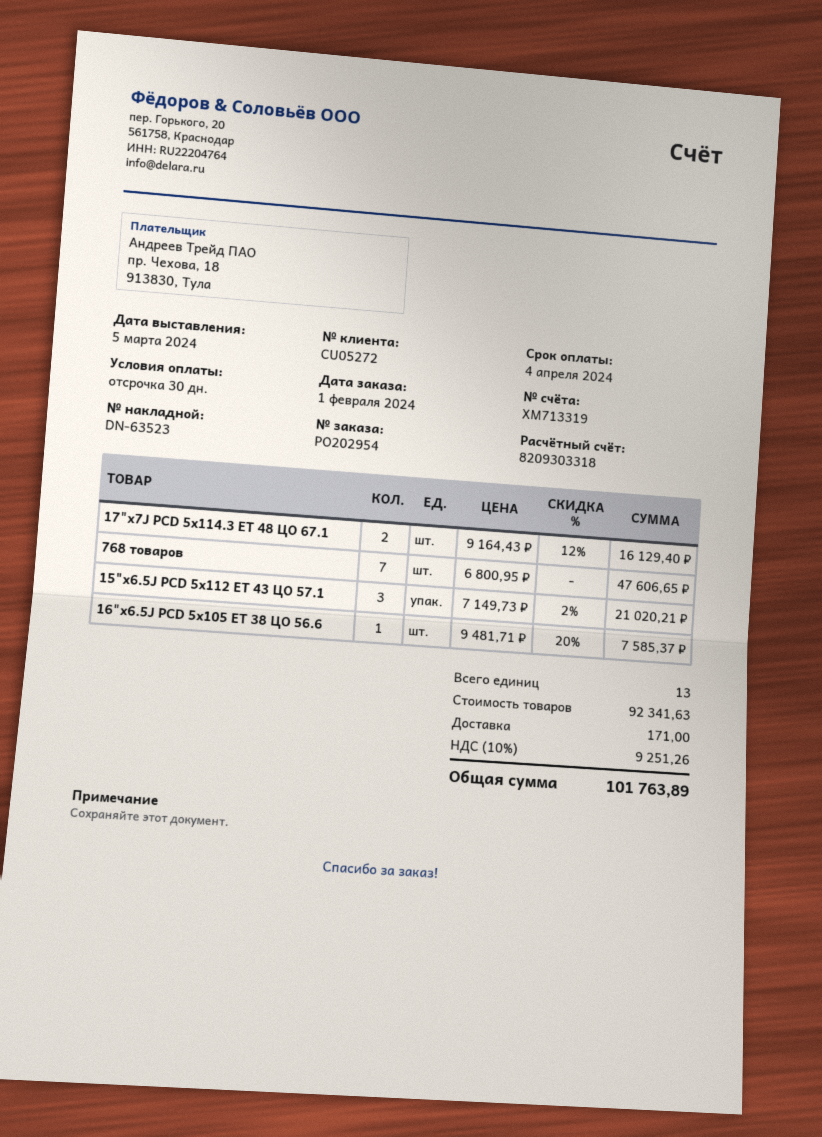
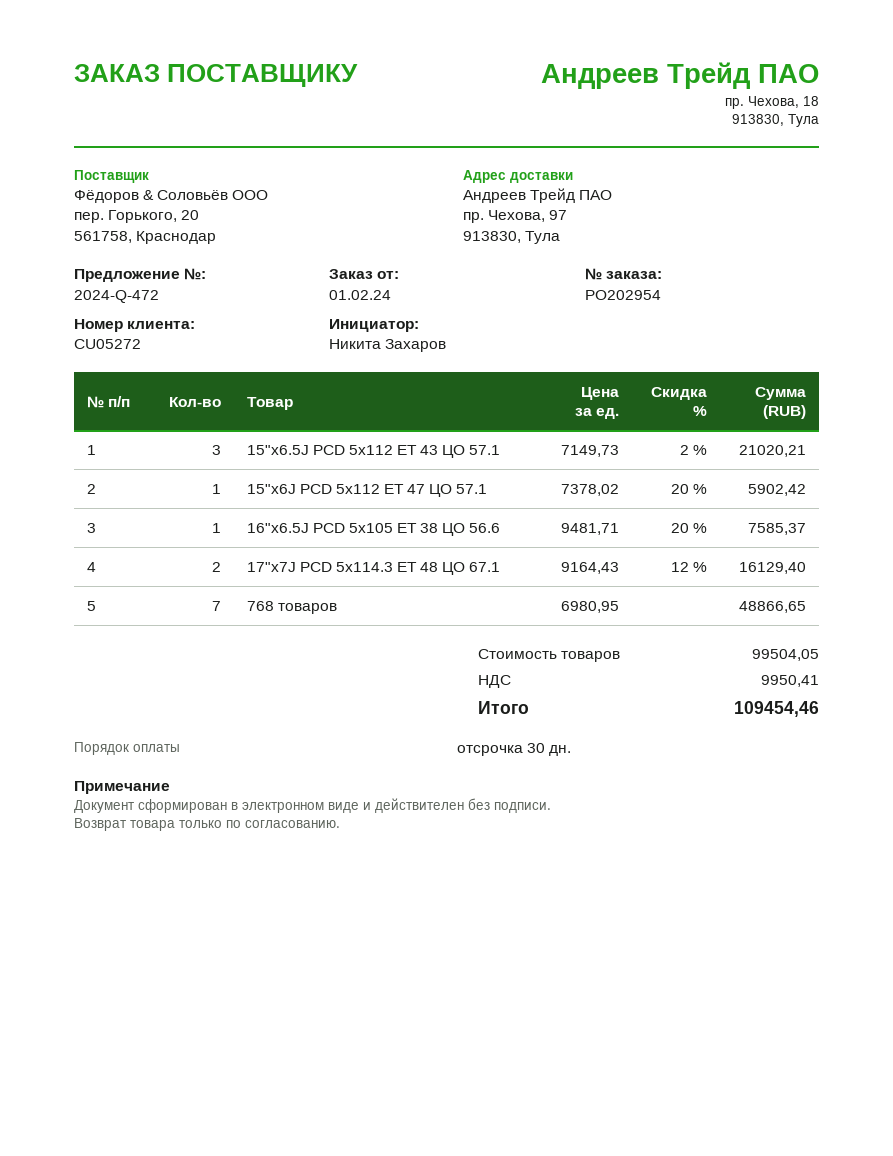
768 товаров: 7 x 6800.95 = 47606.65 -> 7 x 6980.95 = 48866.65
15"x6J PCD 5x112 ЕТ 47 ЦО 57.1: none -> 1 x 7378.02 - 20% = 5902.42
subtotal: 92341.63 -> 99504.05
shipping: 171.00 -> none
tax: 9251.26 -> 9950.41
total: 101763.89 -> 109454.46

